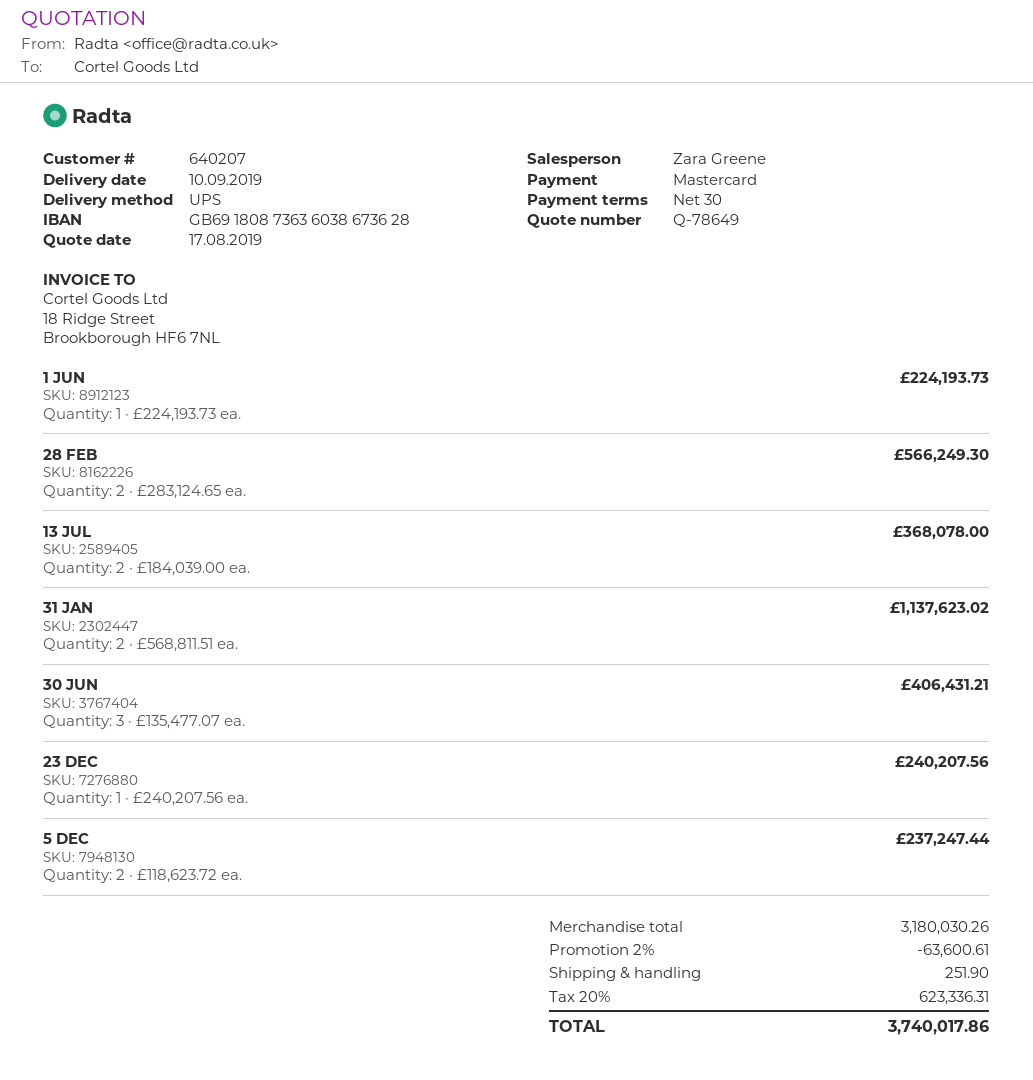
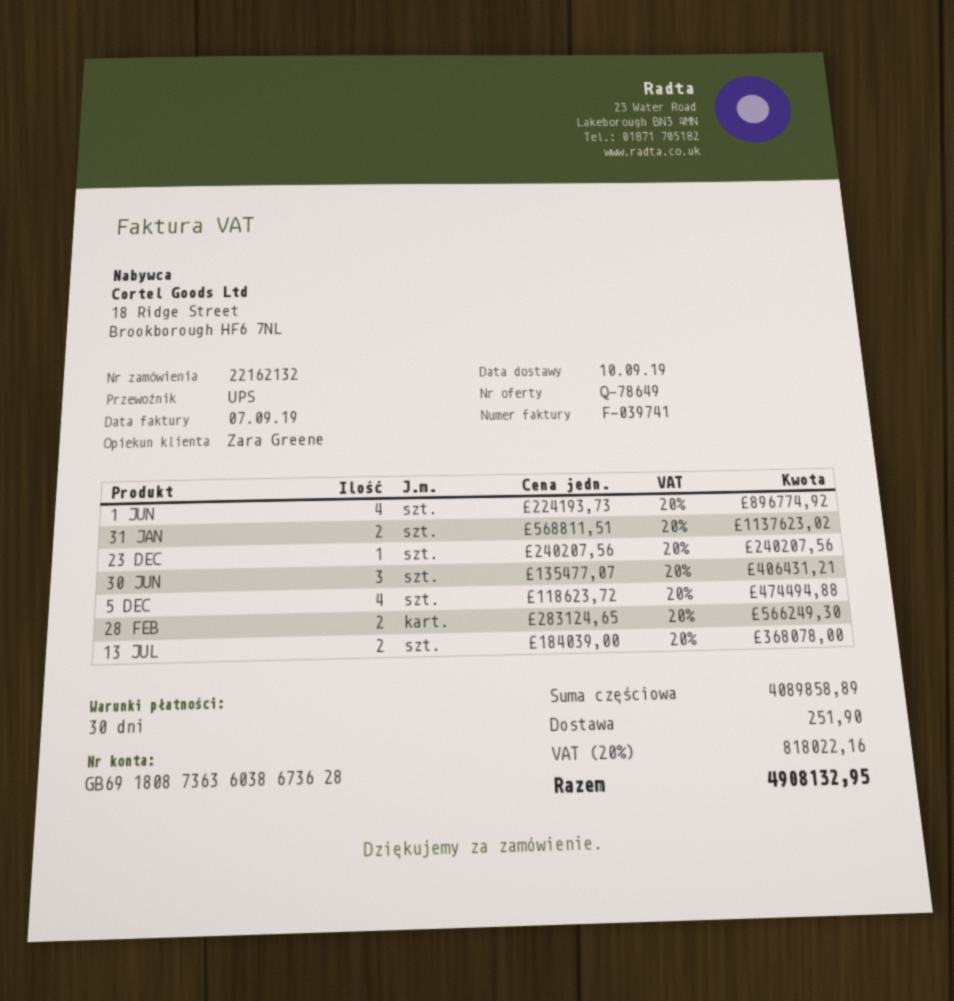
1 JUN: 1 x 224193.73 = 224193.73 -> 4 x 224193.73 = 896774.92
5 DEC: 2 x 118623.72 = 237247.44 -> 4 x 118623.72 = 474494.88
subtotal: 3180030.26 -> 4089858.89
discount: 2% = 63600.61 -> none
tax: 20% = 623336.31 -> 20% = 818022.16
total: 3740017.86 -> 4908132.95

